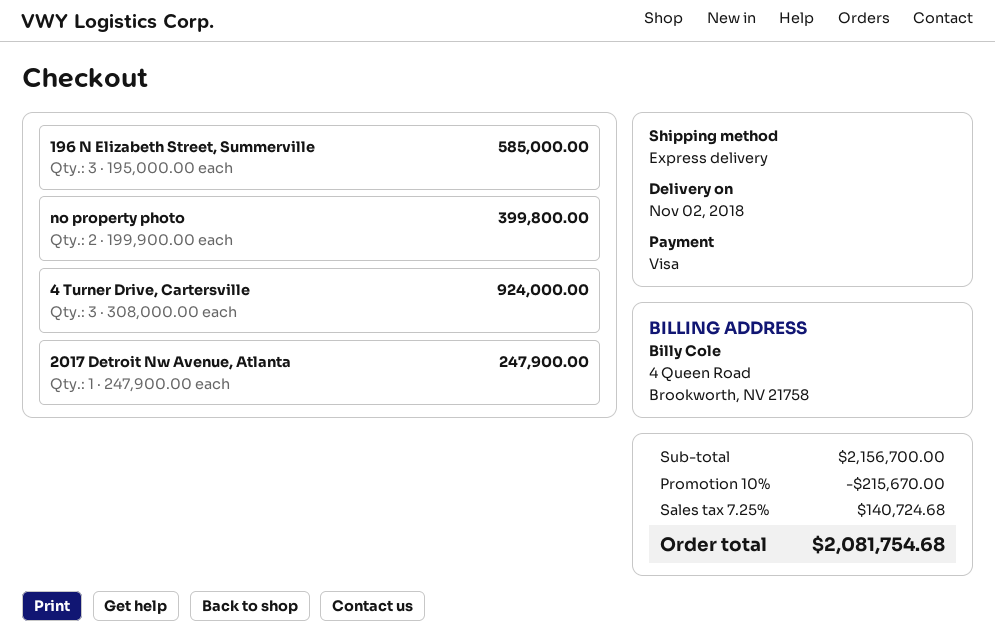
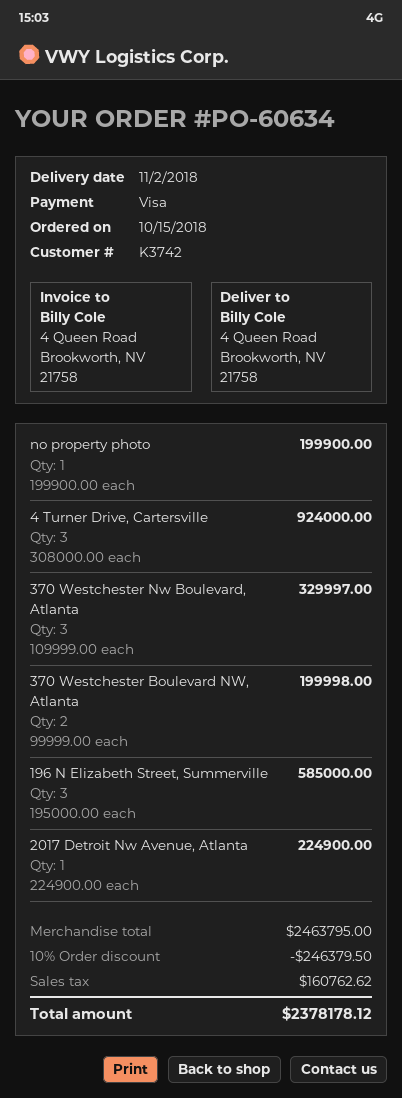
no property photo: 2 x 199900.00 = 399800.00 -> 1 x 199900.00 = 199900.00
2017 Detroit Nw Avenue, Atlanta: 1 x 247900.00 = 247900.00 -> 1 x 224900.00 = 224900.00
370 Westchester Nw Boulevard, Atlanta: none -> 3 x 109999.00 = 329997.00
370 Westchester Boulevard NW, Atlanta: none -> 2 x 99999.00 = 199998.00
subtotal: 2156700.00 -> 2463795.00
discount: 10% = 215670.00 -> 10% = 246379.50
tax: 140724.68 -> 160762.62
total: 2081754.68 -> 2378178.12

